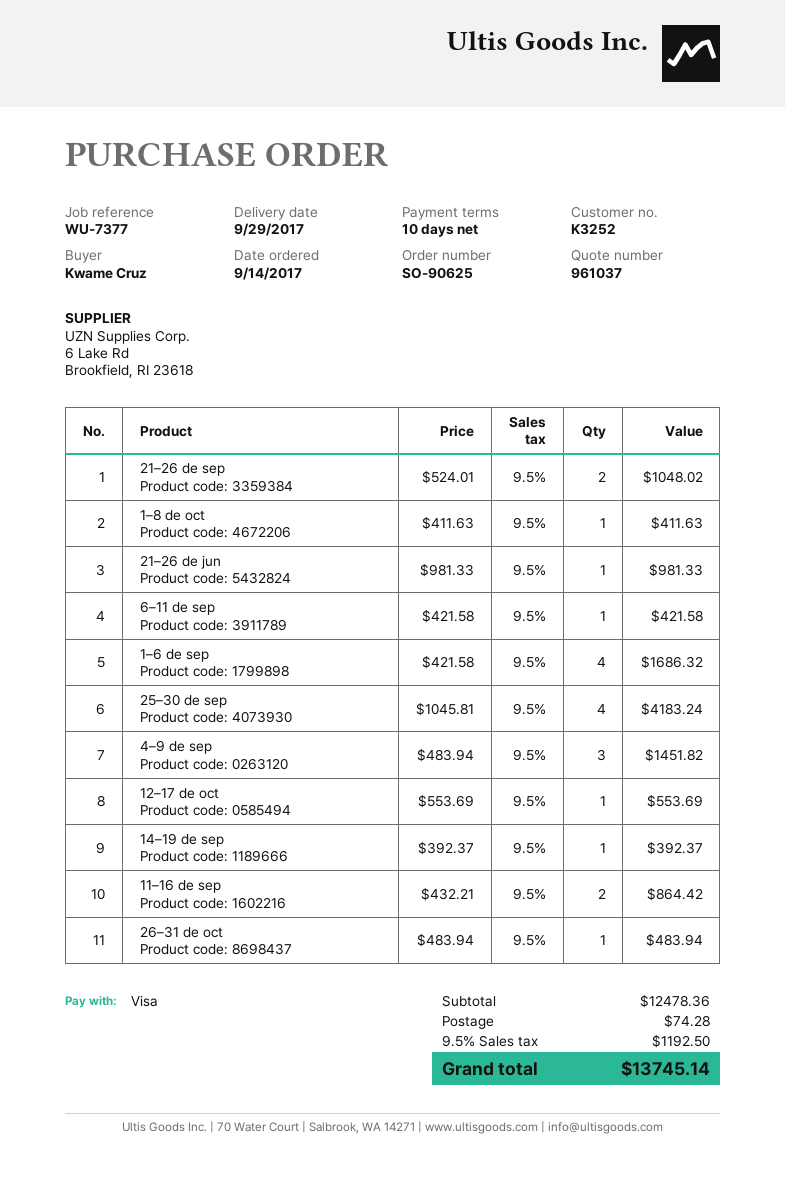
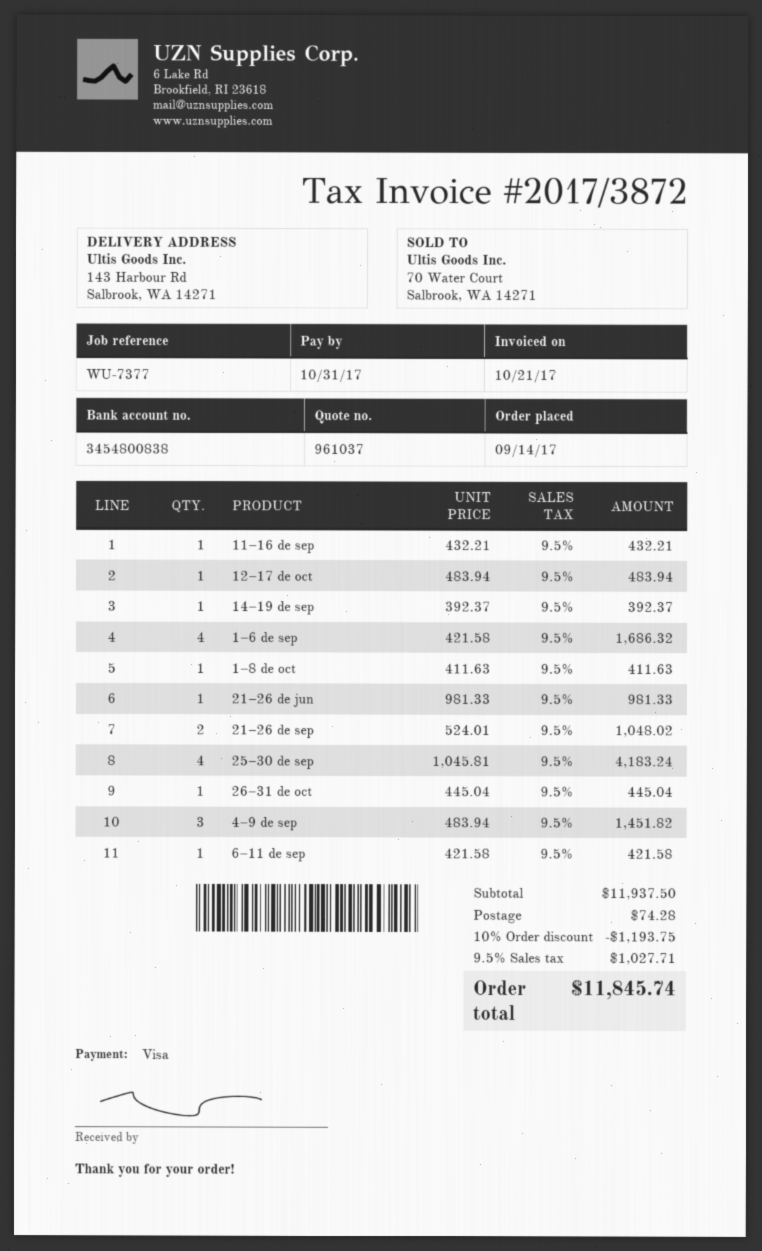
12–17 de oct: 1 x 553.69 = 553.69 -> 1 x 483.94 = 483.94
11–16 de sep: 2 x 432.21 = 864.42 -> 1 x 432.21 = 432.21
26–31 de oct: 1 x 483.94 = 483.94 -> 1 x 445.04 = 445.04
subtotal: 12478.36 -> 11937.50
discount: none -> 10% = 1193.75
tax: 9.5% = 1192.50 -> 9.5% = 1027.71
total: 13745.14 -> 11845.74

